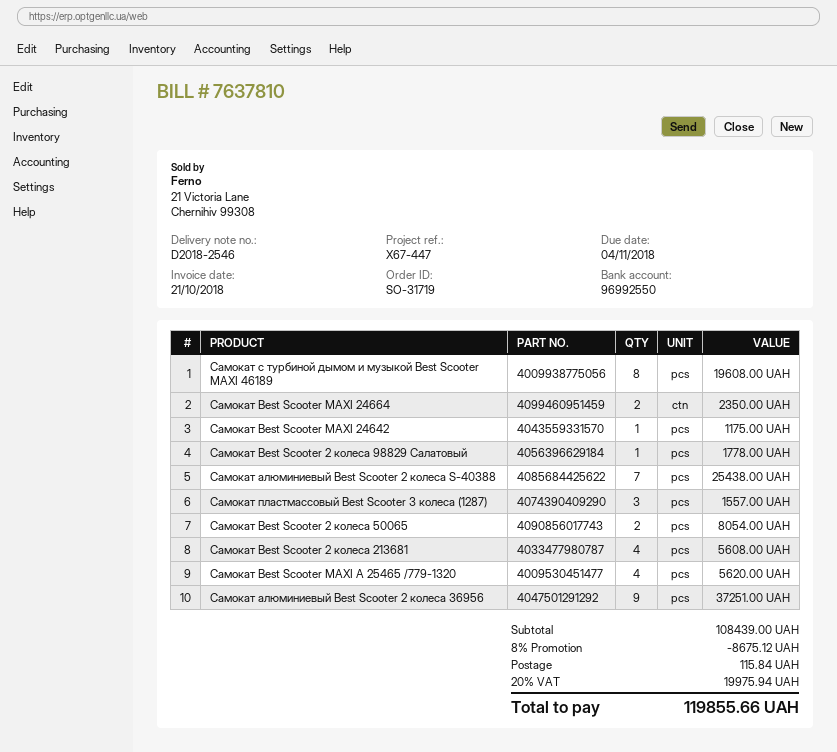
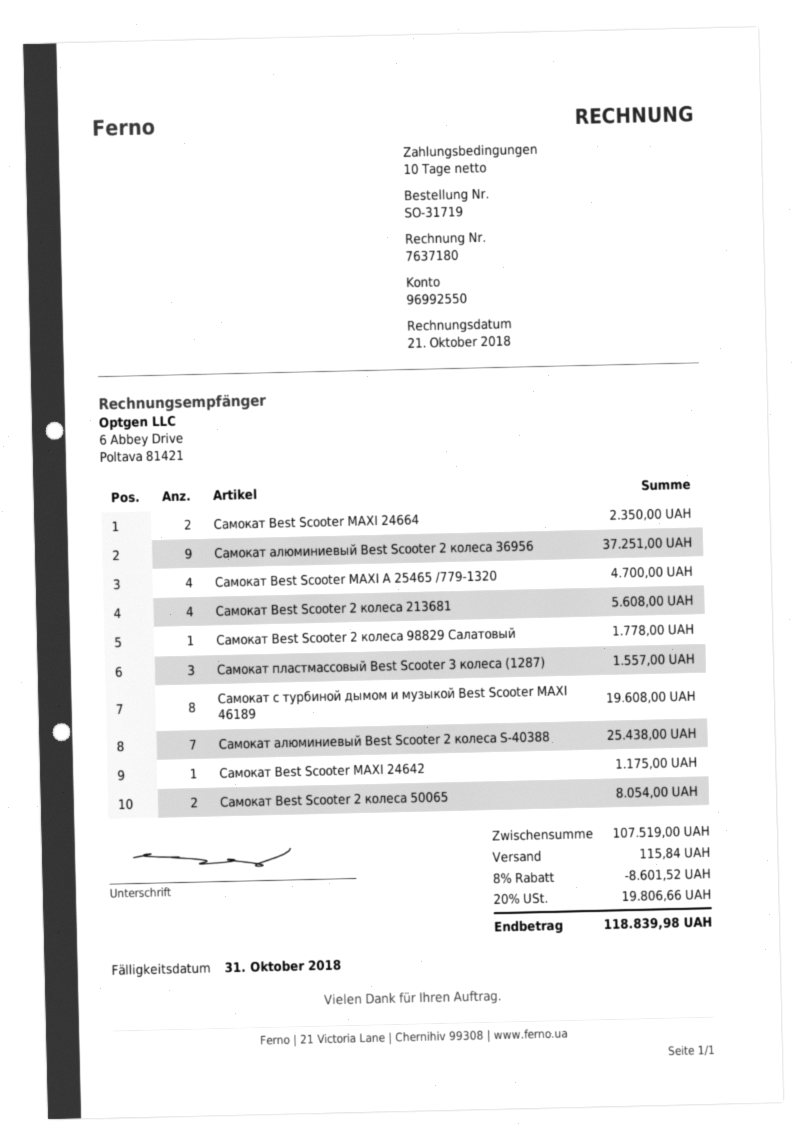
invoice number: 7637810 -> 7637180
due date: 2018-11-04 -> 2018-10-31
Самокат Best Scooter MAXI А 25465 /779-1320: 4 for 5620.00 -> 4 for 4700.00
subtotal: 108439.00 -> 107519.00
discount: 8% = 8675.12 -> 8% = 8601.52
tax: 20% = 19975.94 -> 20% = 19806.66
total: 119855.66 -> 118839.98

